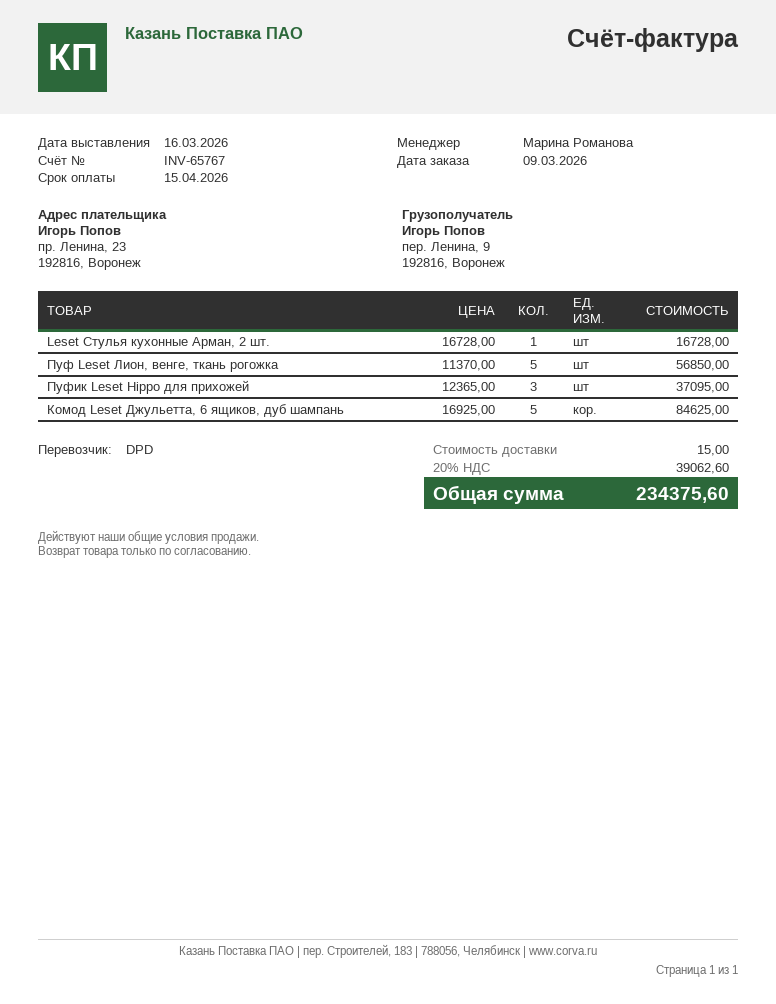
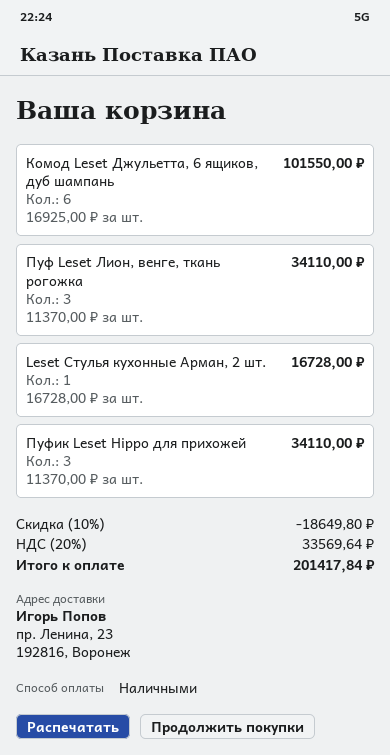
ship to: пер. Ленина, 9, 192816, Воронеж -> пр. Ленина, 23, 192816, Воронеж
Пуф Leset Лион, венге, ткань рогожка: 5 x 11370.00 = 56850.00 -> 3 x 11370.00 = 34110.00
Пуфик Leset Hippo для прихожей: 3 x 12365.00 = 37095.00 -> 3 x 11370.00 = 34110.00
Комод Leset Джульетта, 6 ящиков, дуб шампань: 5 x 16925.00 = 84625.00 -> 6 x 16925.00 = 101550.00
discount: none -> 10% = 18649.80
shipping: 15.00 -> none
tax: 20% = 39062.60 -> 20% = 33569.64
total: 234375.60 -> 201417.84

